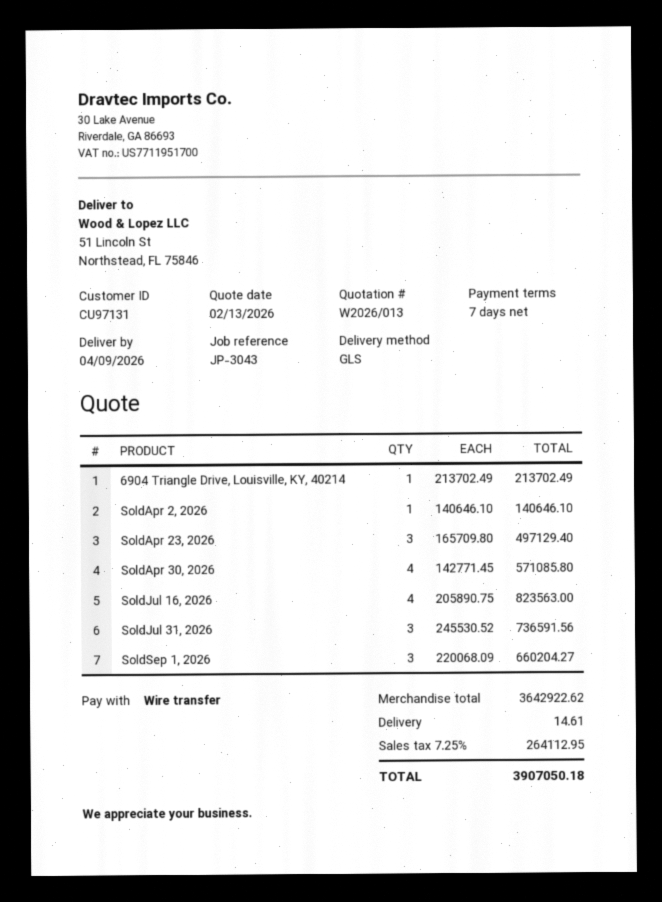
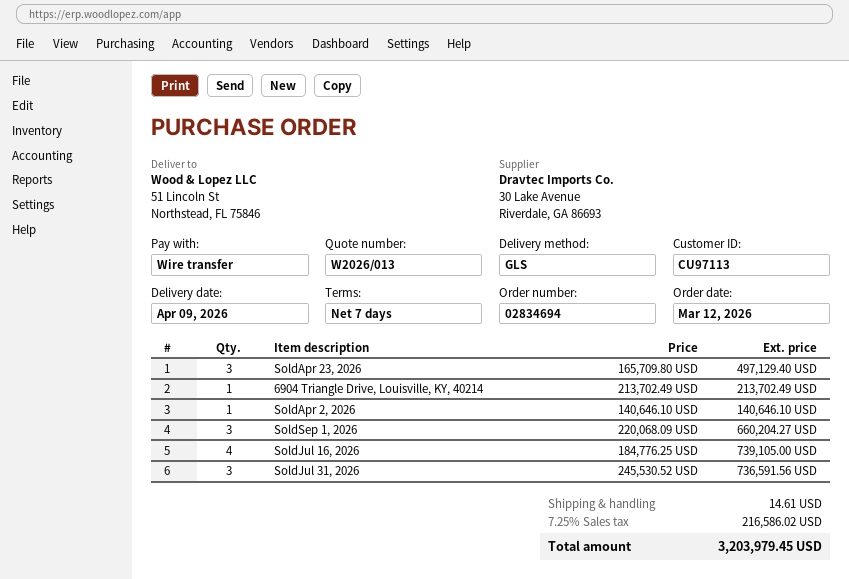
customer number: CU97131 -> CU97113
SoldApr 30, 2026: 4 x 142771.45 = 571085.80 -> none
SoldJul 16, 2026: 4 x 205890.75 = 823563.00 -> 4 x 184776.25 = 739105.00
tax: 7.25% = 264112.95 -> 7.25% = 216586.02
total: 3907050.18 -> 3203979.45

